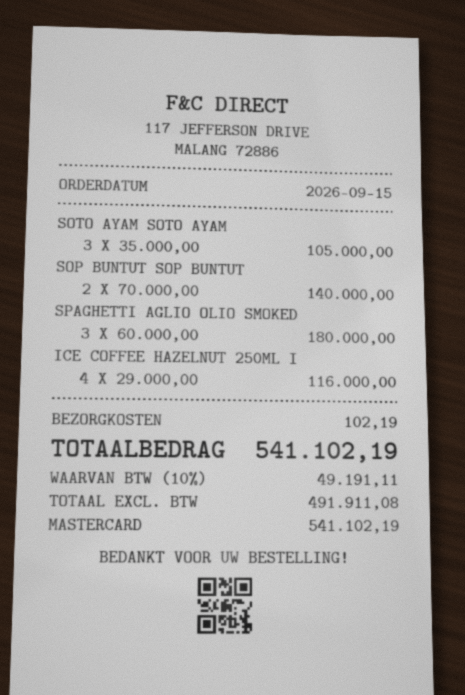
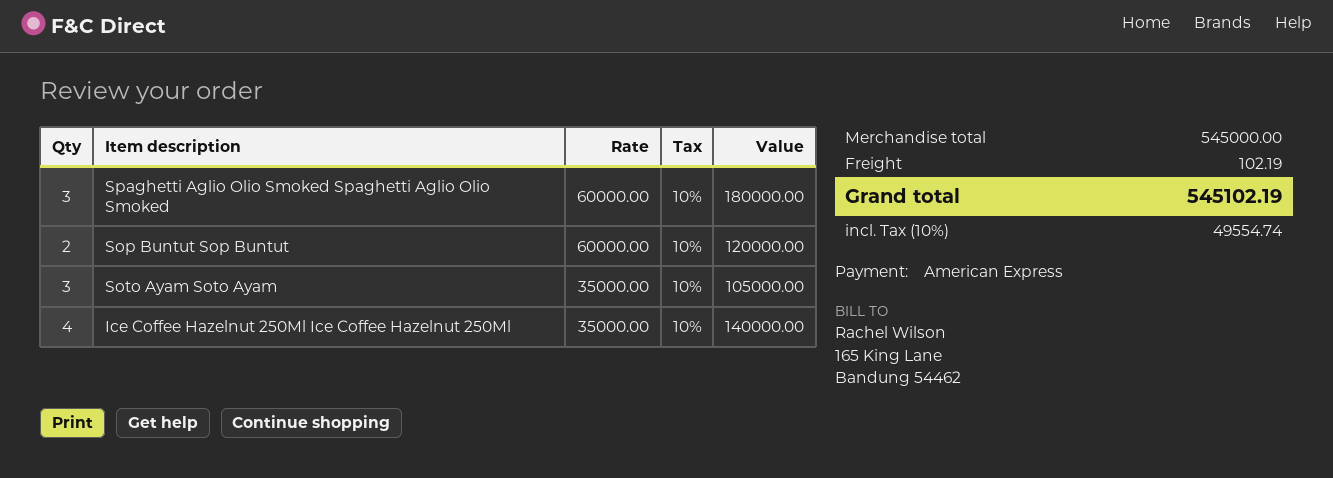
payment method: Mastercard -> American Express
SOP BUNTUT SOP BUNTUT: 2 x 70000.00 = 140000.00 -> 2 x 60000.00 = 120000.00
ICE COFFEE HAZELNUT 250ML I: 4 x 29000.00 = 116000.00 -> 4 x 35000.00 = 140000.00
tax: 10% = 49191.11 -> 10% = 49554.74
total: 541102.19 -> 545102.19

